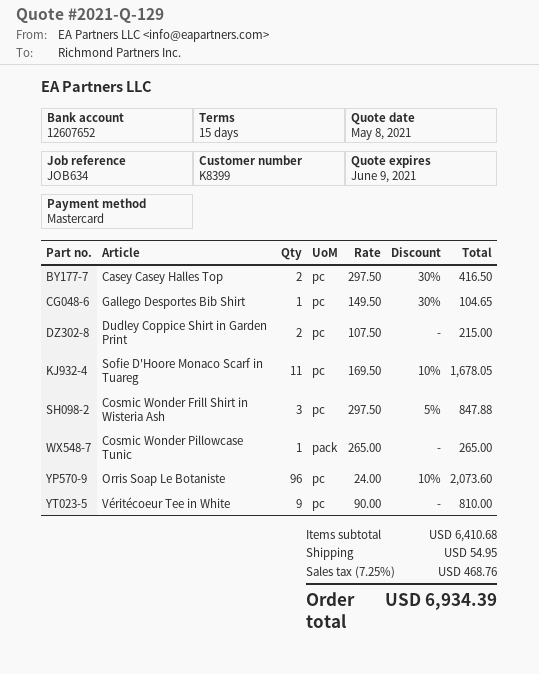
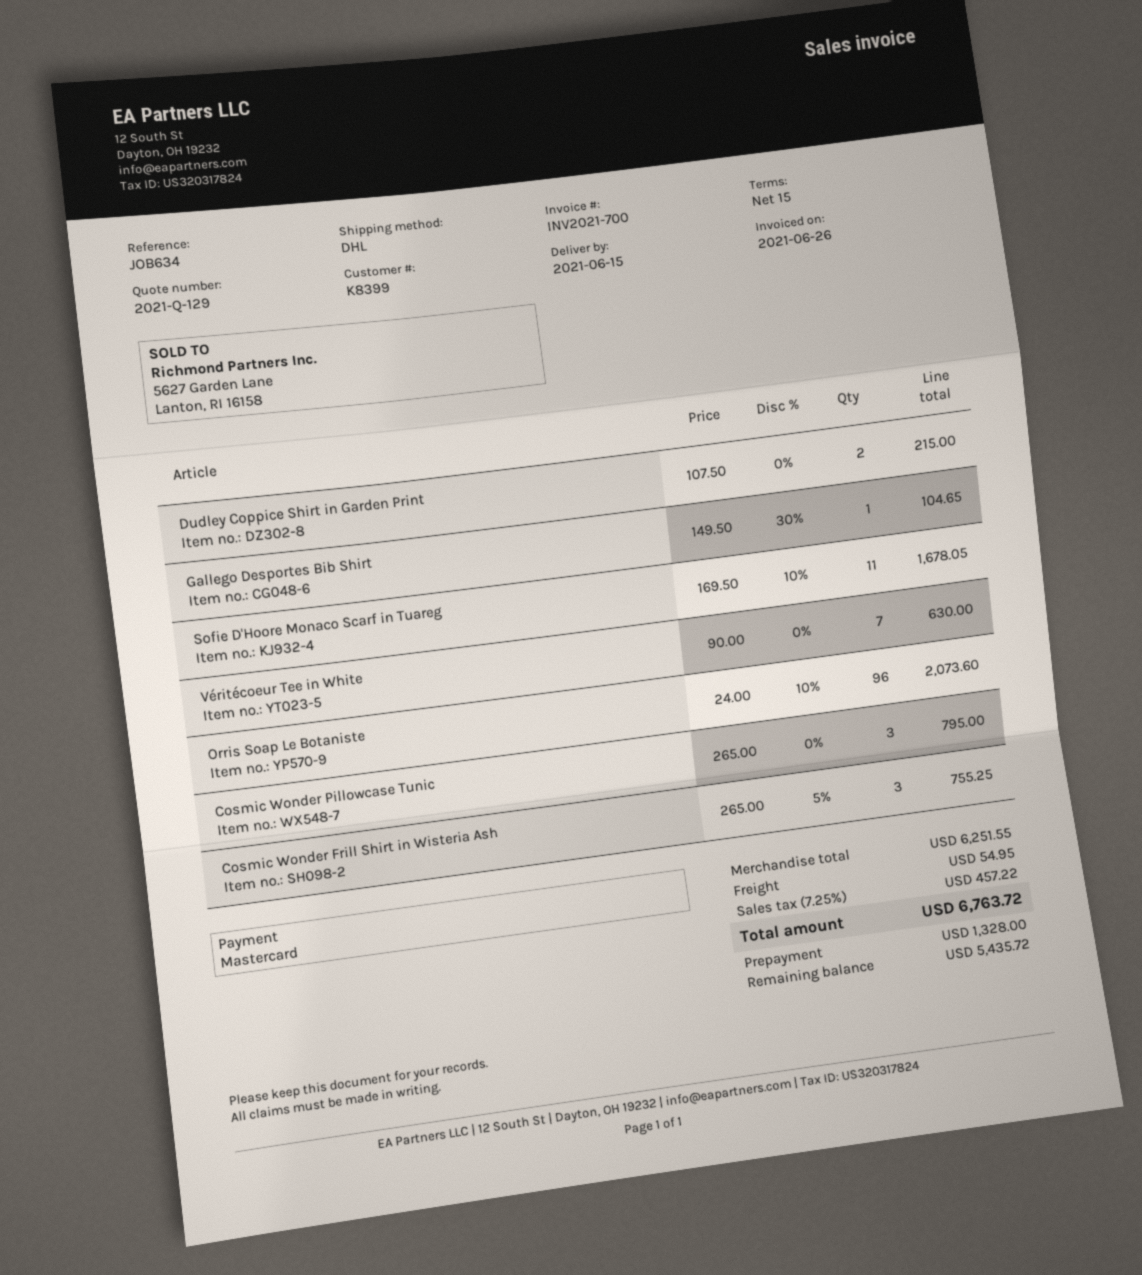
Casey Casey Halles Top: 2 x 297.50 - 30% = 416.50 -> none
Cosmic Wonder Frill Shirt in Wisteria Ash: 3 x 297.50 - 5% = 847.88 -> 3 x 265.00 - 5% = 755.25
Cosmic Wonder Pillowcase Tunic: 1 x 265.00 = 265.00 -> 3 x 265.00 = 795.00
Véritécoeur Tee in White: 9 x 90.00 = 810.00 -> 7 x 90.00 = 630.00
subtotal: 6410.68 -> 6251.55
tax: 7.25% = 468.76 -> 7.25% = 457.22
total: 6934.39 -> 6763.72

